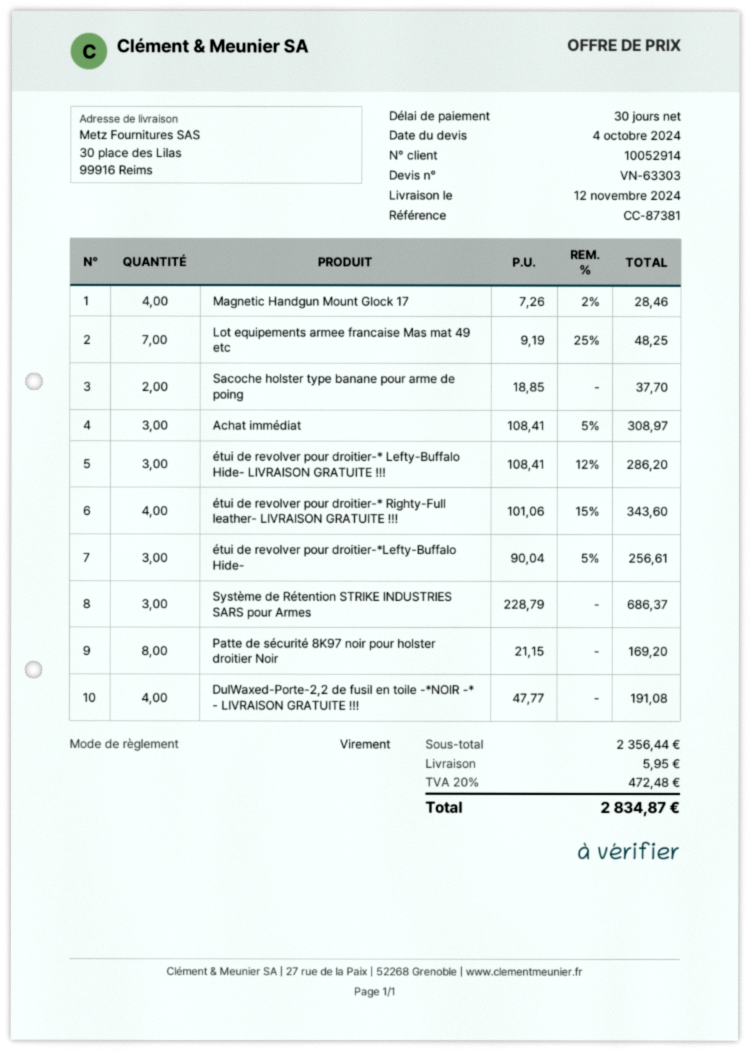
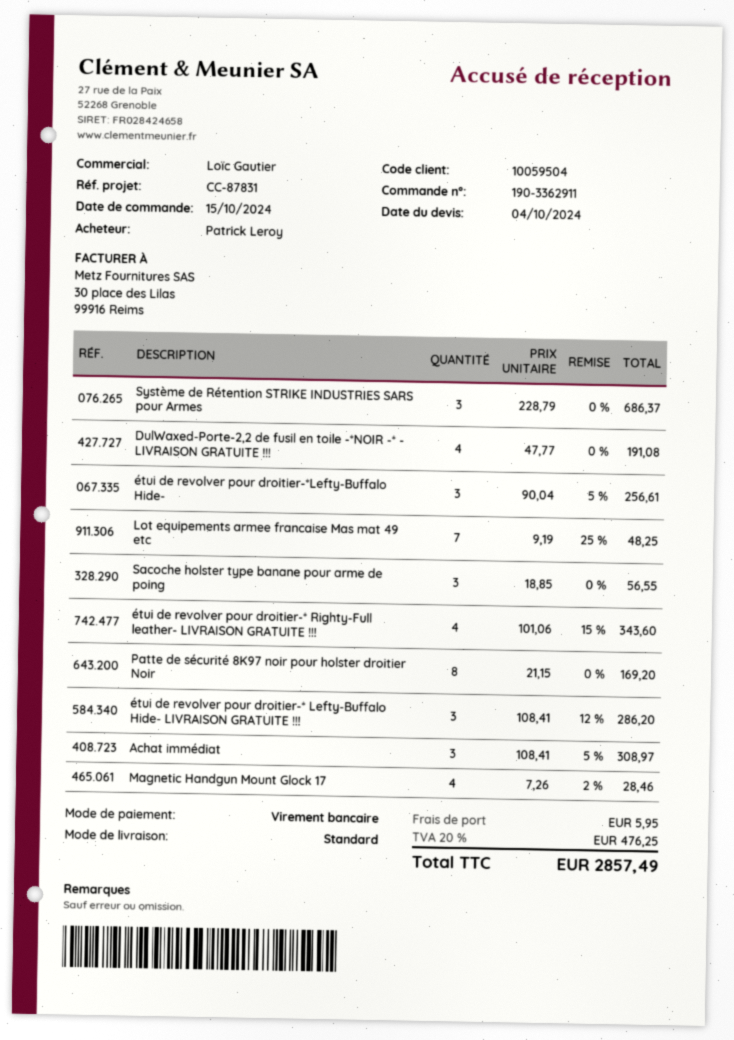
customer number: 10052914 -> 10059504
reference: CC-87381 -> CC-87831
Sacoche holster type banane pour arme de poing: 2 x 18.85 = 37.70 -> 3 x 18.85 = 56.55
tax: 20% = 472.48 -> 20% = 476.25
total: 2834.87 -> 2857.49

